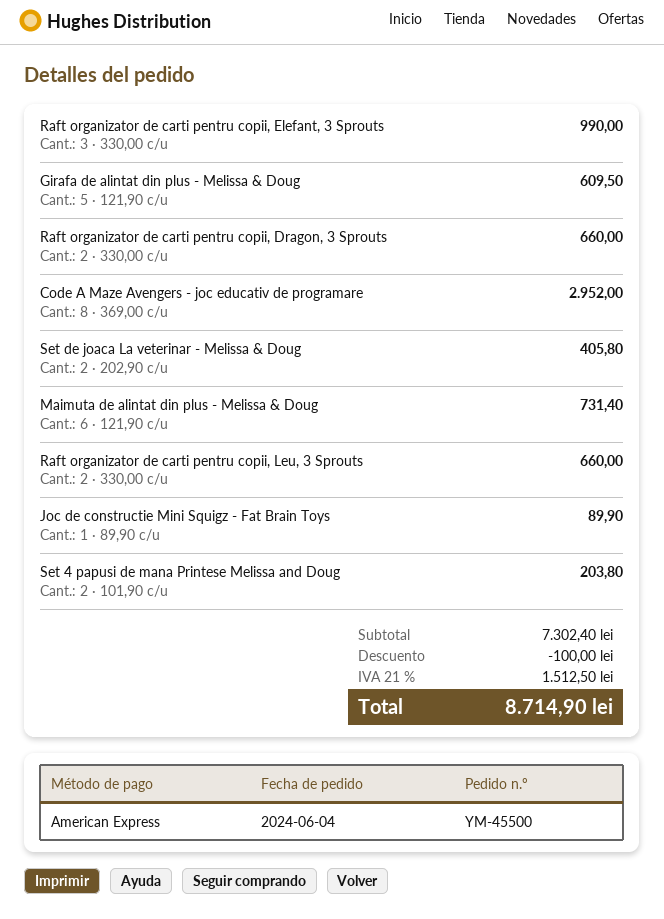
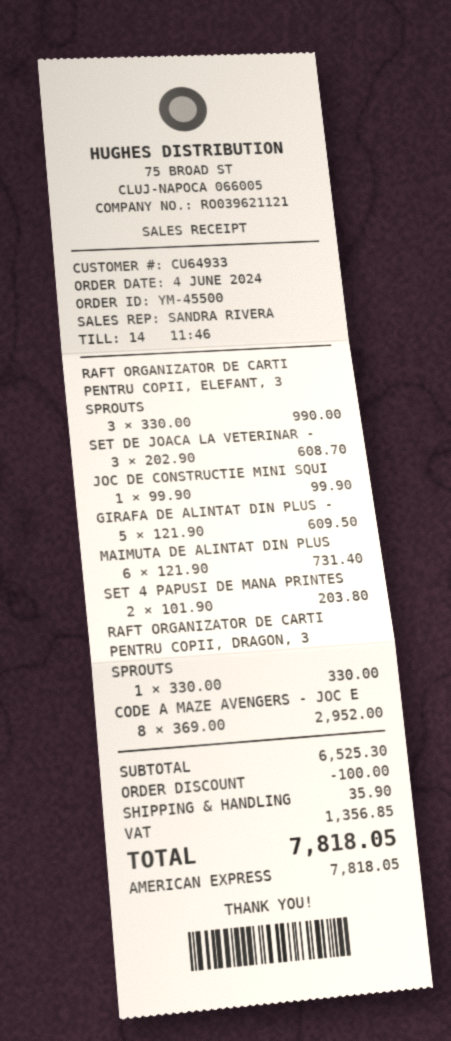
Raft organizator de carti pentru copii, Dragon, 3 Sprouts: 2 x 330.00 = 660.00 -> 1 x 330.00 = 330.00
Set de joaca La veterinar - Melissa & Doug: 2 x 202.90 = 405.80 -> 3 x 202.90 = 608.70
Raft organizator de carti pentru copii, Leu, 3 Sprouts: 2 x 330.00 = 660.00 -> none
Joc de constructie Mini Squigz - Fat Brain Toys: 1 x 89.90 = 89.90 -> 1 x 99.90 = 99.90
subtotal: 7302.40 -> 6525.30
shipping: none -> 35.90
tax: 1512.50 -> 1356.85
total: 8714.90 -> 7818.05

